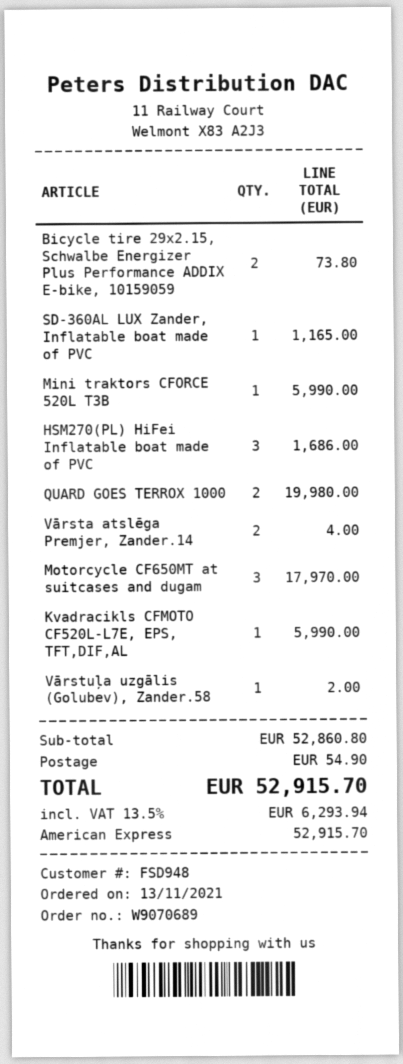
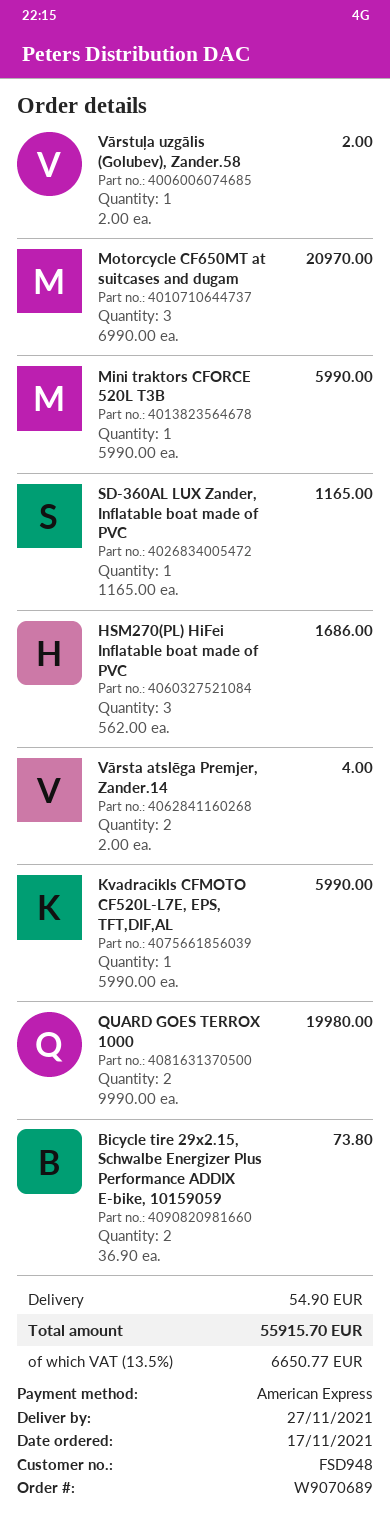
order date: 2021-11-13 -> 2021-11-17
Motorcycle CF650MT at suitcases and dugam: 3 for 17970.00 -> 3 for 20970.00
tax: 13.5% = 6293.94 -> 13.5% = 6650.77
total: 52915.70 -> 55915.70

